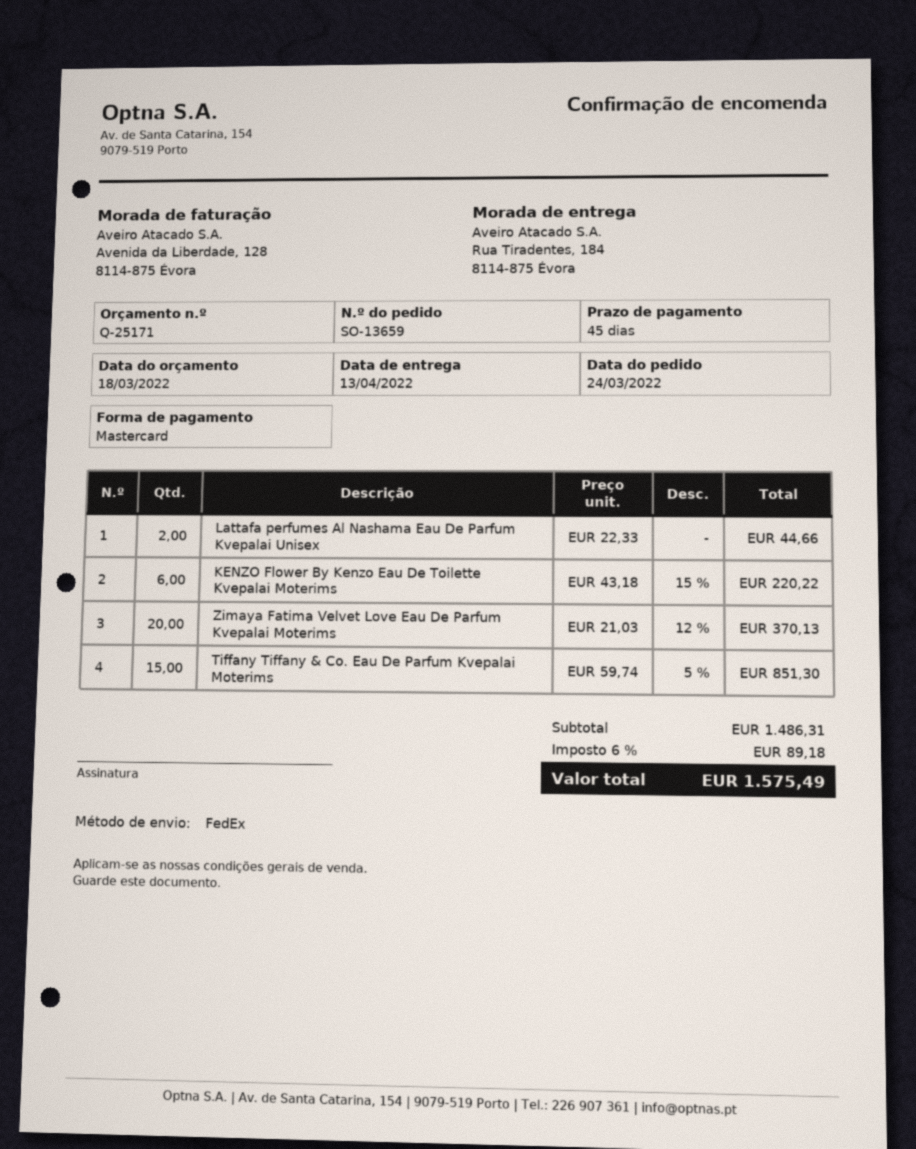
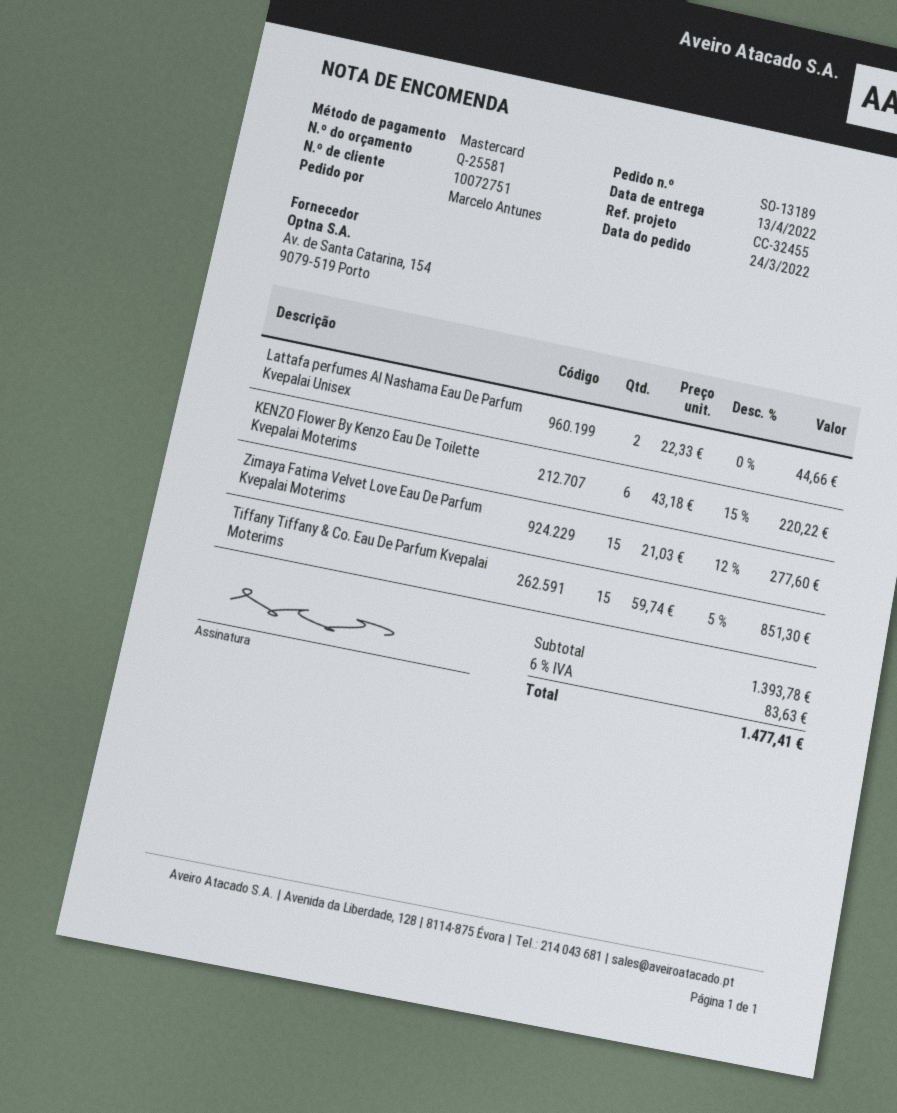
quote number: Q-25171 -> Q-25581
order number: SO-13659 -> SO-13189
Zimaya Fatima Velvet Love Eau De Parfum Kvepalai Moterims: 20 x 21.03 - 12% = 370.13 -> 15 x 21.03 - 12% = 277.60
subtotal: 1486.31 -> 1393.78
tax: 6% = 89.18 -> 6% = 83.63
total: 1575.49 -> 1477.41

